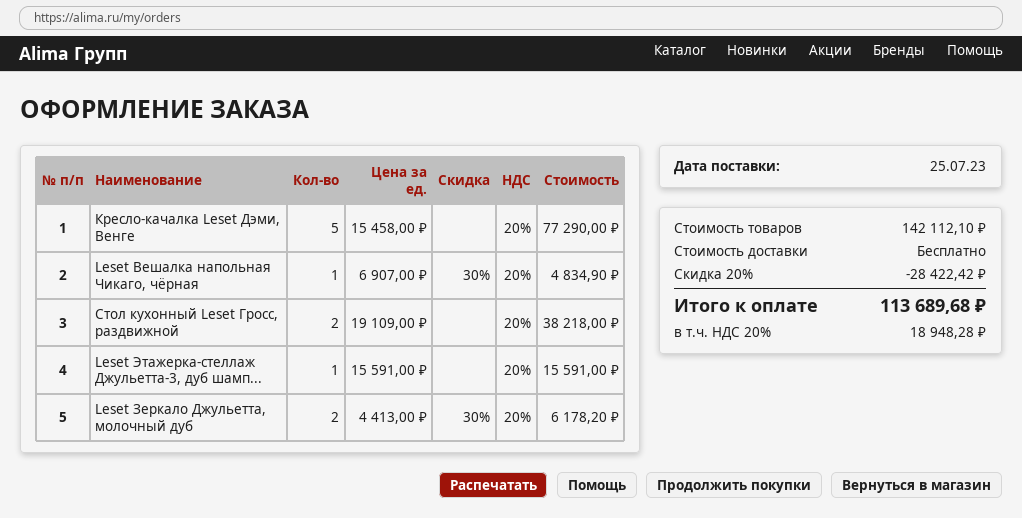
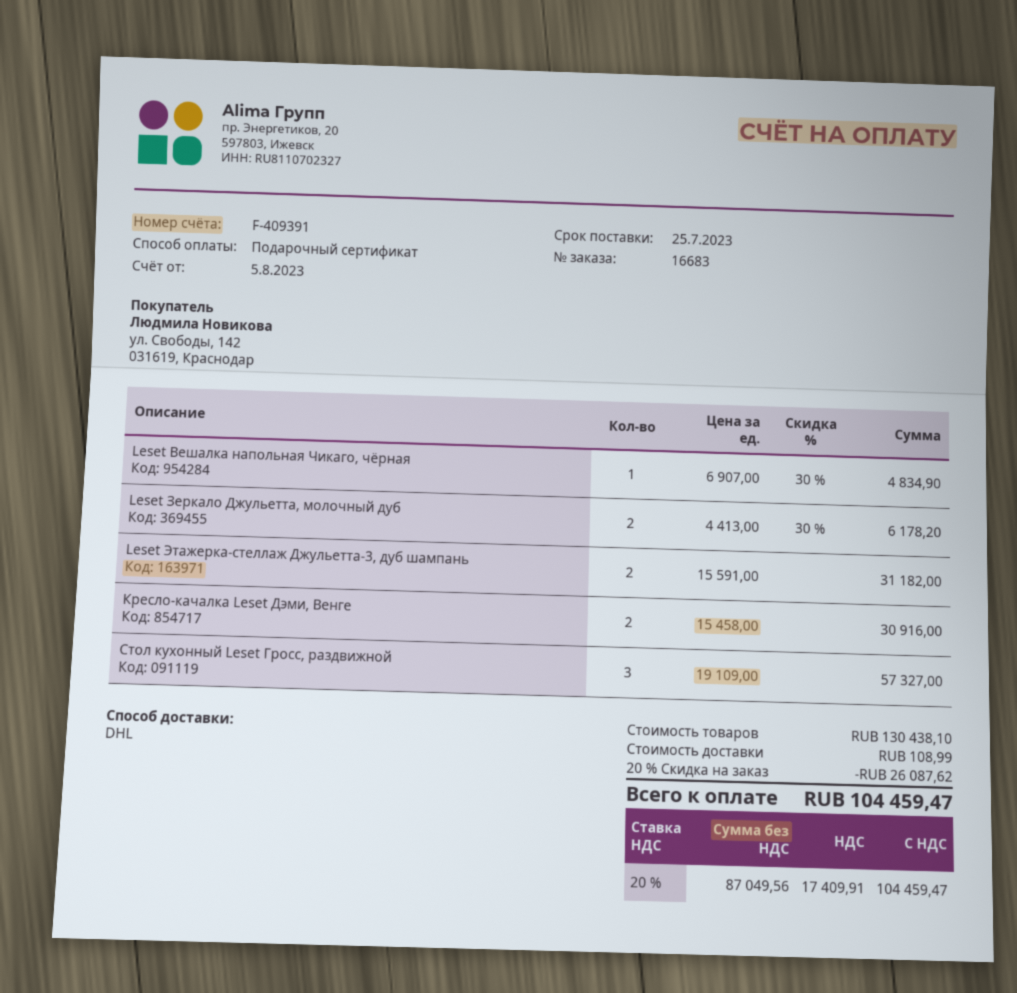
Кресло-качалка Leset Дэми, Венге: 5 x 15458.00 = 77290.00 -> 2 x 15458.00 = 30916.00
Стол кухонный Leset Гросс, раздвижной: 2 x 19109.00 = 38218.00 -> 3 x 19109.00 = 57327.00
Leset Этажерка-стеллаж Джульетта-3, дуб шамп...: 1 x 15591.00 = 15591.00 -> 2 x 15591.00 = 31182.00
subtotal: 142112.10 -> 130438.10
discount: 20% = 28422.42 -> 20% = 26087.62
shipping: 0.00 -> 108.99
tax: 20% = 18948.28 -> 20% = 17409.91
total: 113689.68 -> 104459.47

